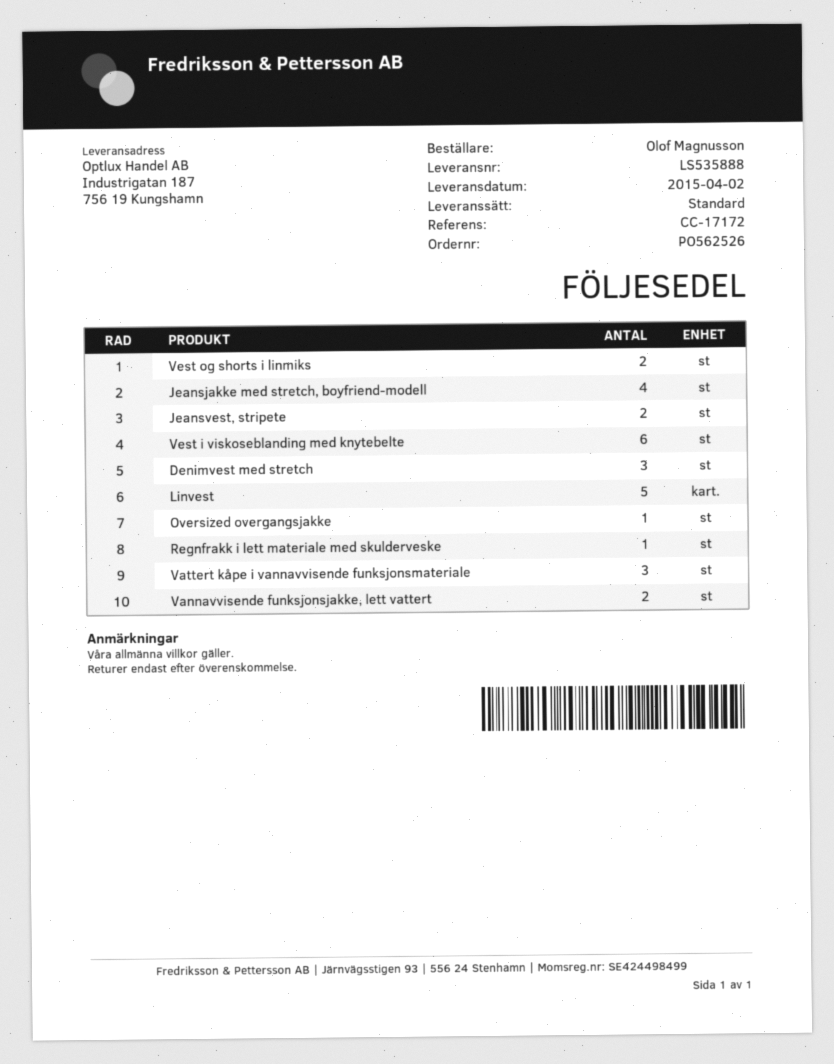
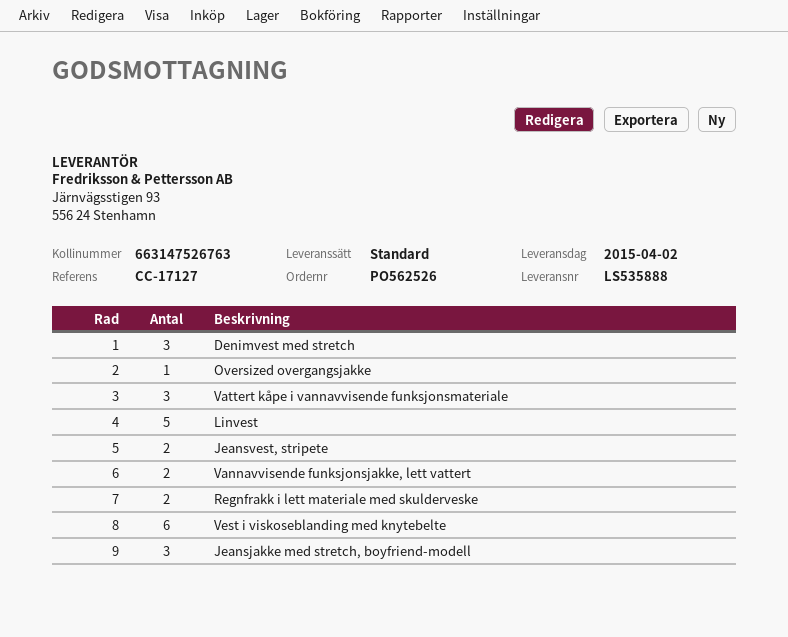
reference: CC-17172 -> CC-17127
Vest og shorts i linmiks: 2 -> none
Jeansjakke med stretch, boyfriend-modell: 4 -> 3
Regnfrakk i lett materiale med skulderveske: 1 -> 2

